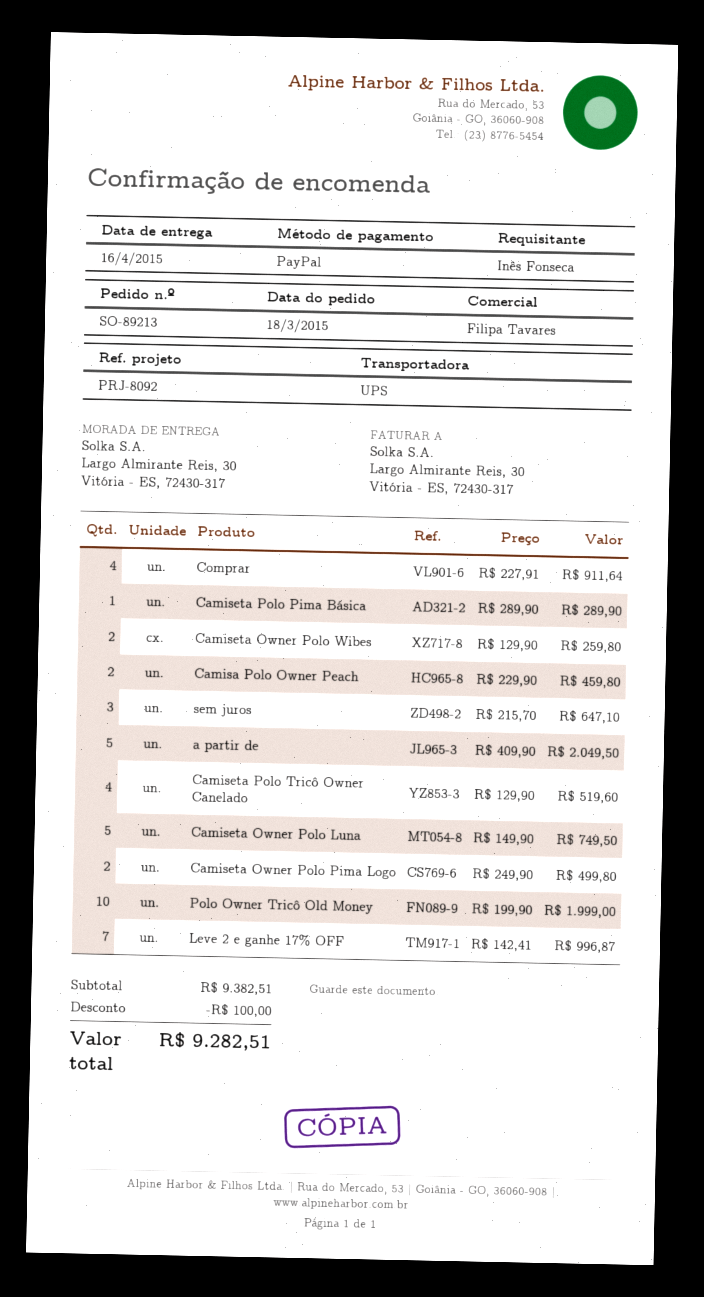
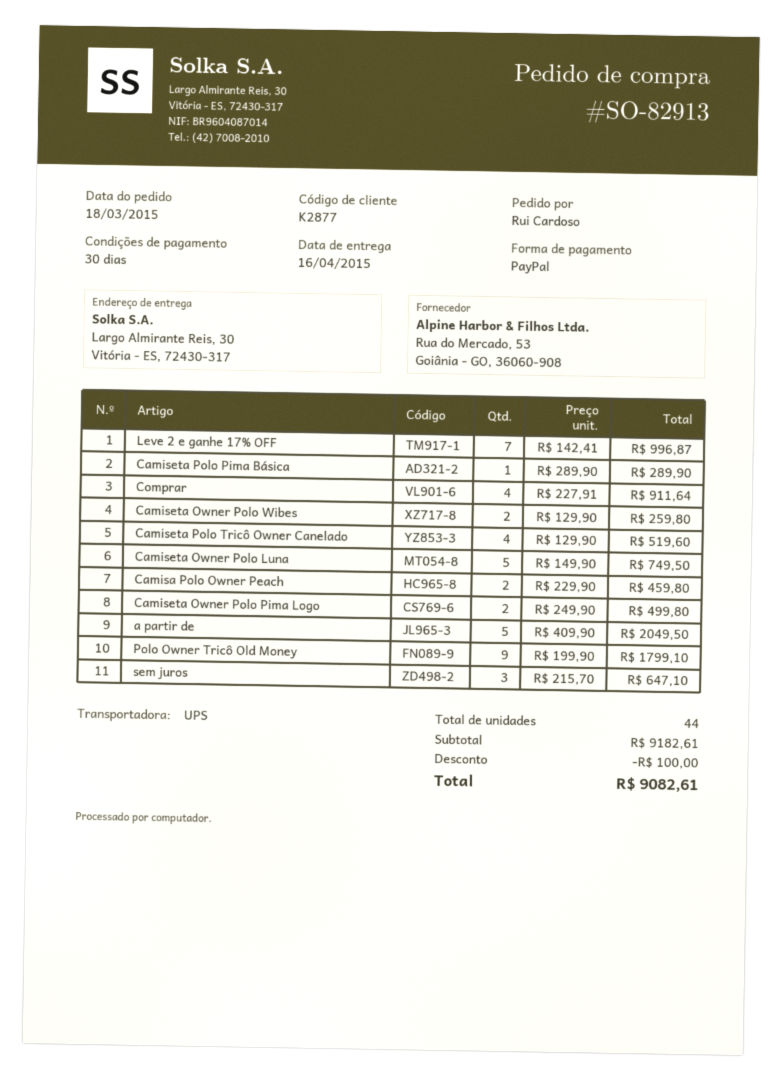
order number: SO-89213 -> SO-82913
ordered by: Inês Fonseca -> Rui Cardoso
Polo Owner Tricô Old Money: 10 x 199.90 = 1999.00 -> 9 x 199.90 = 1799.10
subtotal: 9382.51 -> 9182.61
total: 9282.51 -> 9082.61

